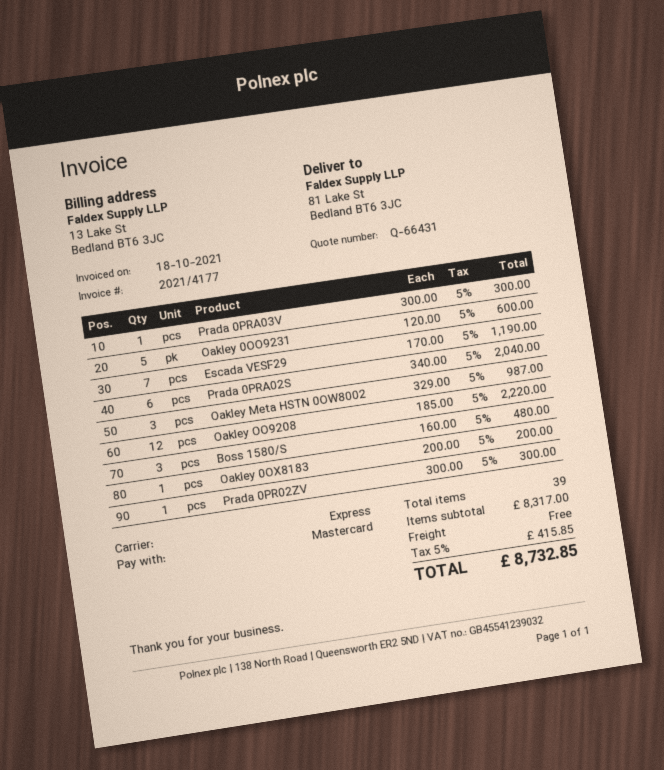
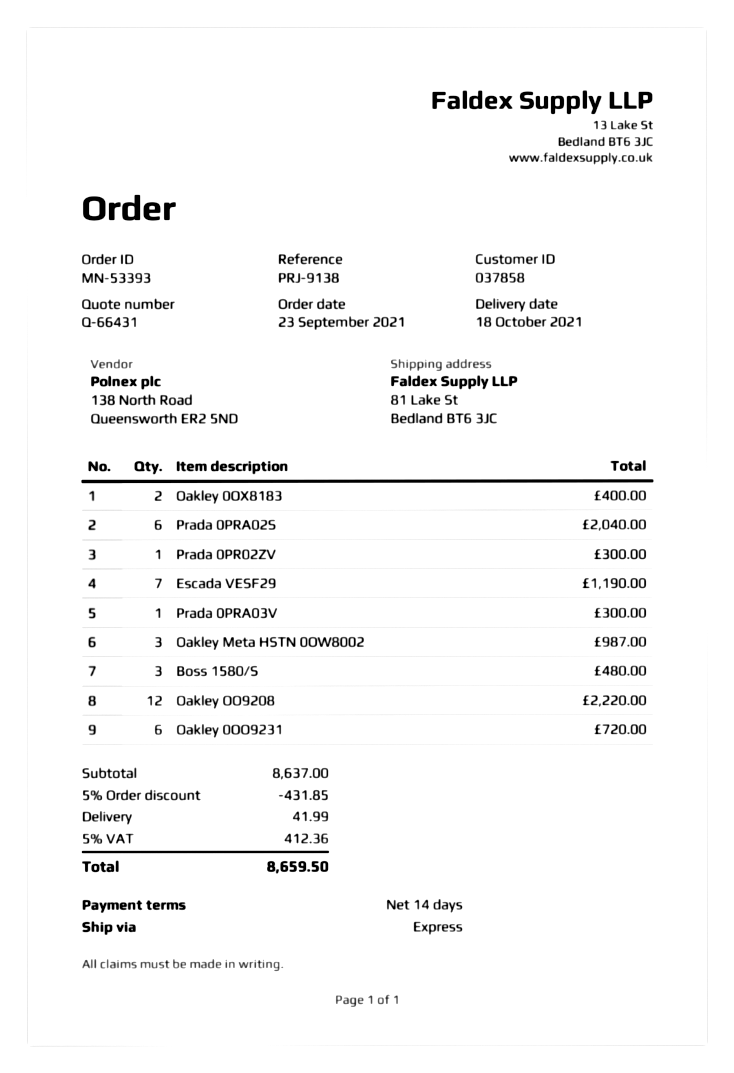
Oakley 0OO9231: 5 for 600.00 -> 6 for 720.00
Oakley 0OX8183: 1 for 200.00 -> 2 for 400.00
subtotal: 8317.00 -> 8637.00
discount: none -> 5% = 431.85
shipping: 0.00 -> 41.99
tax: 5% = 415.85 -> 5% = 412.36
total: 8732.85 -> 8659.50

